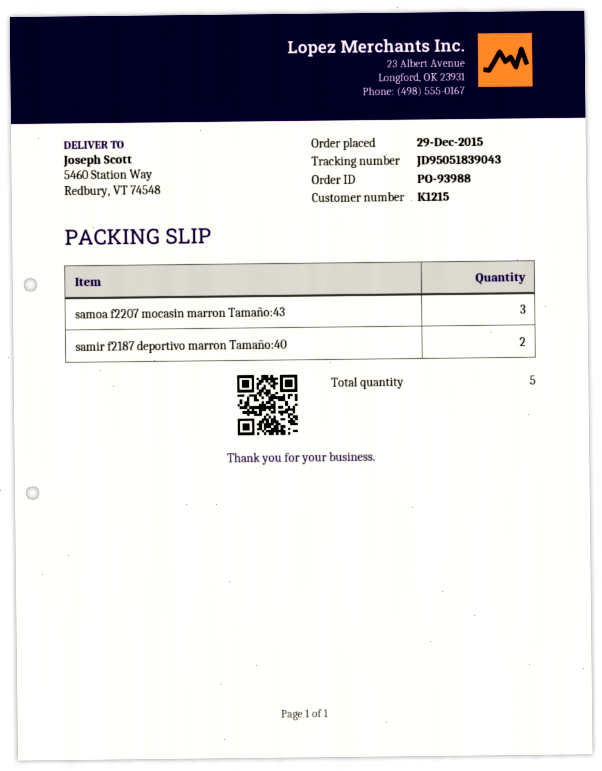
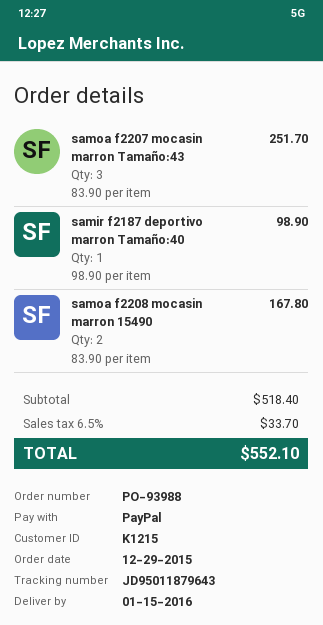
tracking number: JD95051839043 -> JD95011879643
samir f2187 deportivo marron Tamaño:40: 2 -> 1
samoa f2208 mocasin marron 15490: none -> 2

